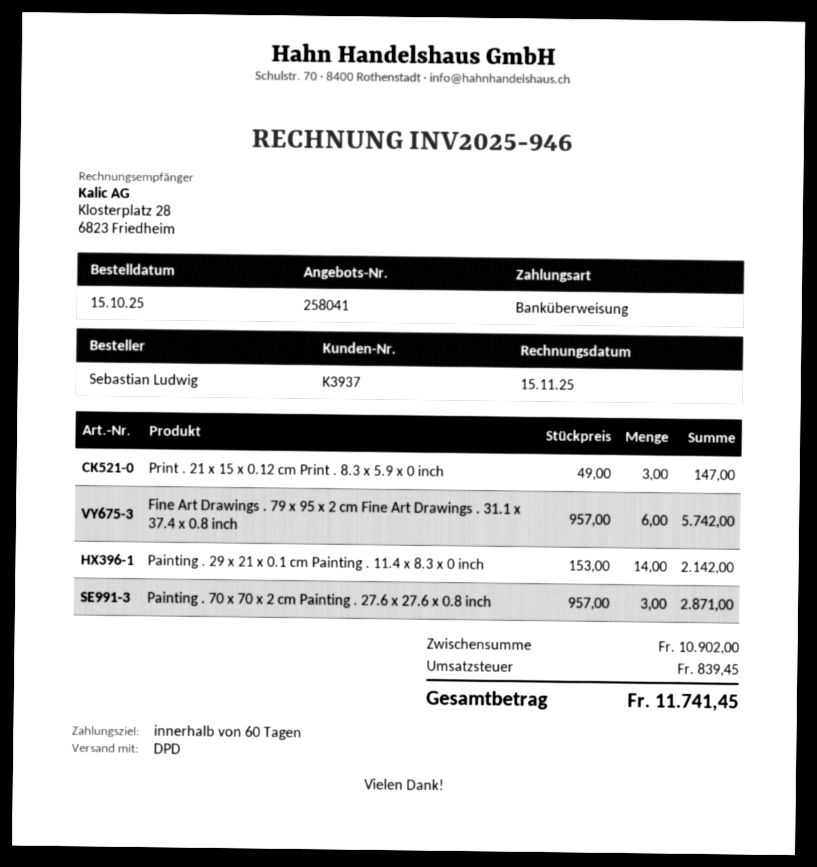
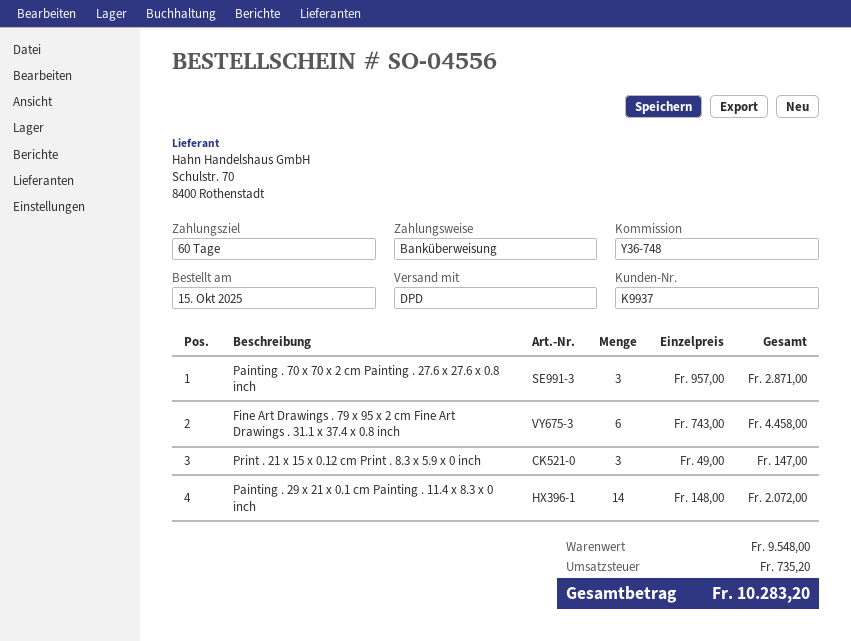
customer number: K3937 -> K9937
Fine Art Drawings . 79 x 95 x 2 cm Fine Art Drawings . 31.1 x 37.4 x 0.8 inch: 6 x 957.00 = 5742.00 -> 6 x 743.00 = 4458.00
Painting . 29 x 21 x 0.1 cm Painting . 11.4 x 8.3 x 0 inch: 14 x 153.00 = 2142.00 -> 14 x 148.00 = 2072.00
subtotal: 10902.00 -> 9548.00
tax: 839.45 -> 735.20
total: 11741.45 -> 10283.20

